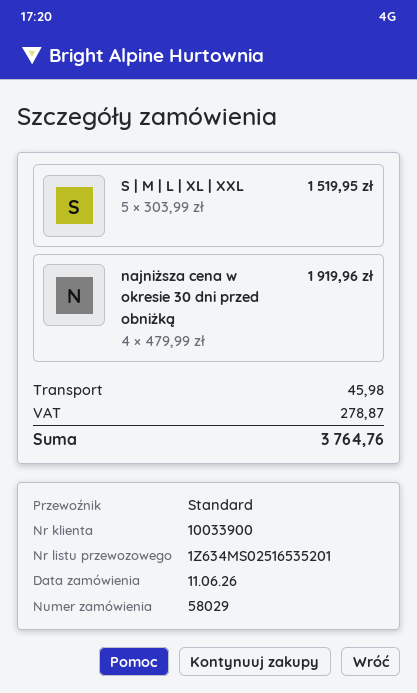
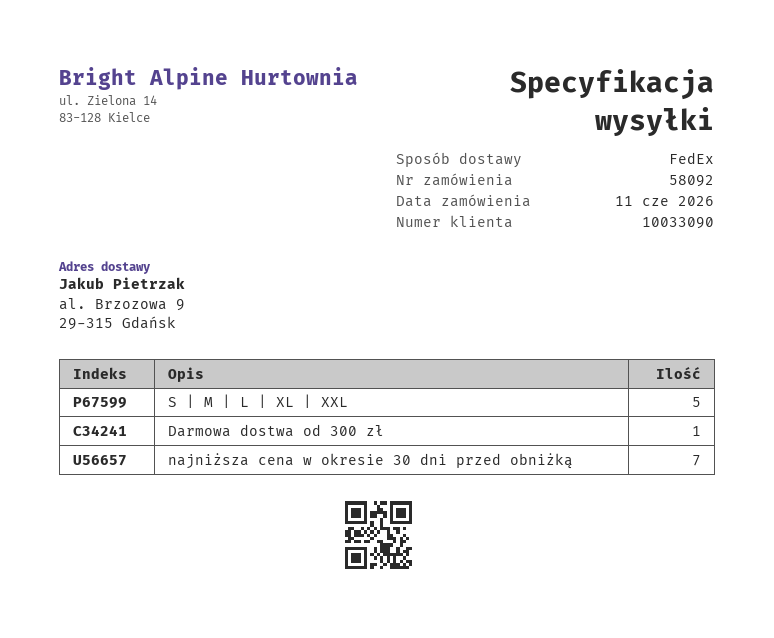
order number: 58029 -> 58092
customer number: 10033900 -> 10033090
shipping method: standard -> FedEx
najniższa cena w okresie 30 dni przed obniżką: 4 -> 7
Darmowa dostwa od 300 zł: none -> 1

